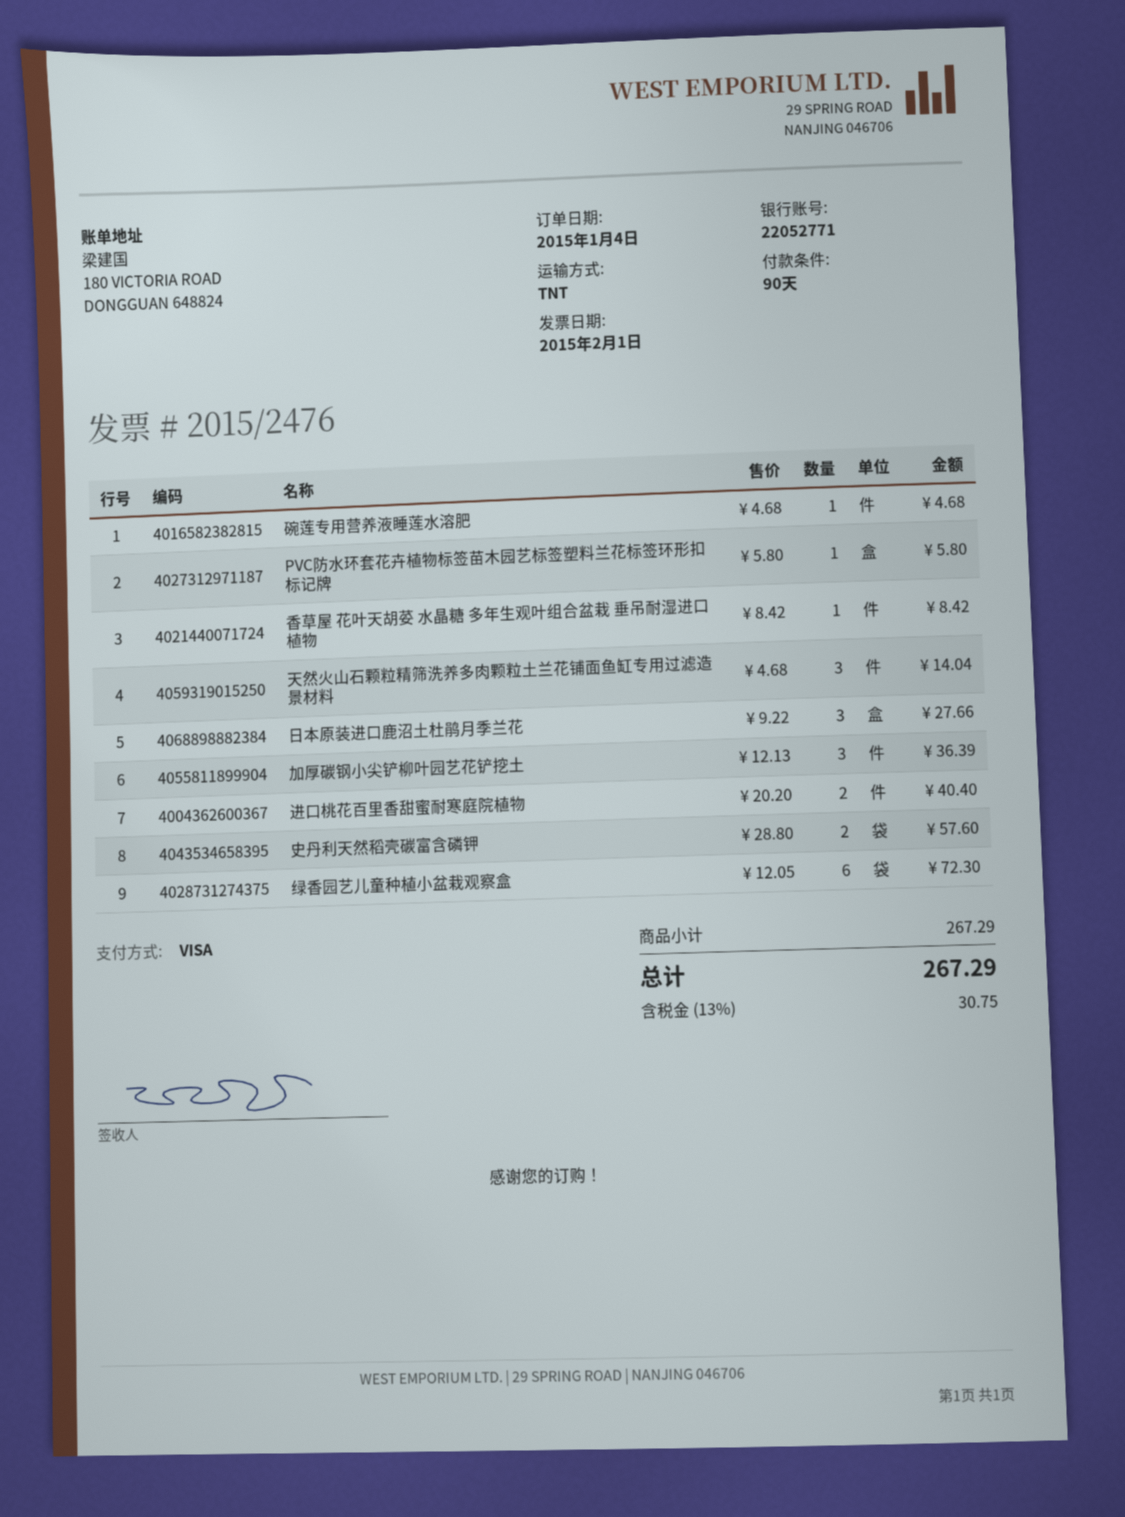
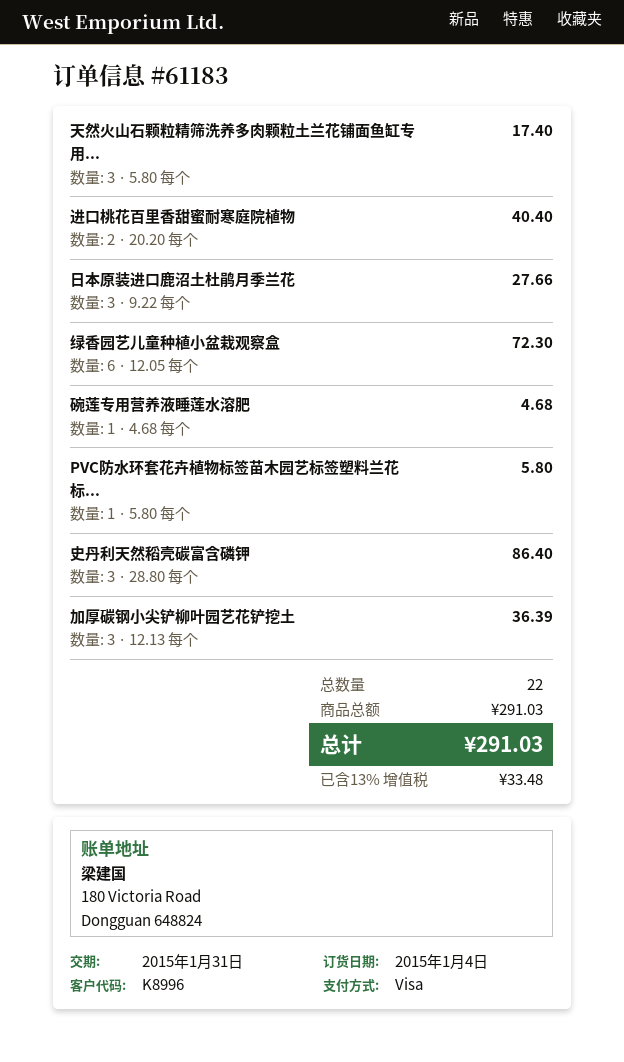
香草屋 花叶天胡荽 水晶糖 多年生观叶组合盆栽 垂吊耐湿进口植物: 1 x 8.42 = 8.42 -> none
天然火山石颗粒精筛洗养多肉颗粒土兰花铺面鱼缸专用过滤造景材料: 3 x 4.68 = 14.04 -> 3 x 5.80 = 17.40
史丹利天然稻壳碳富含磷钾: 2 x 28.80 = 57.60 -> 3 x 28.80 = 86.40
subtotal: 267.29 -> 291.03
tax: 13% = 30.75 -> 13% = 33.48
total: 267.29 -> 291.03

